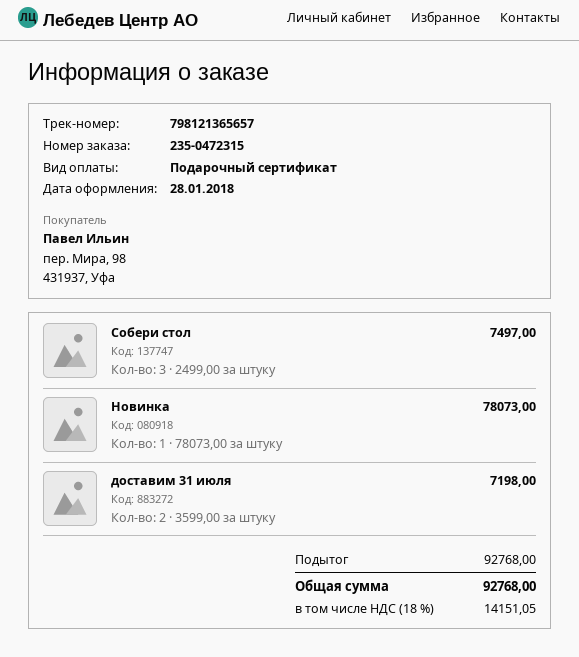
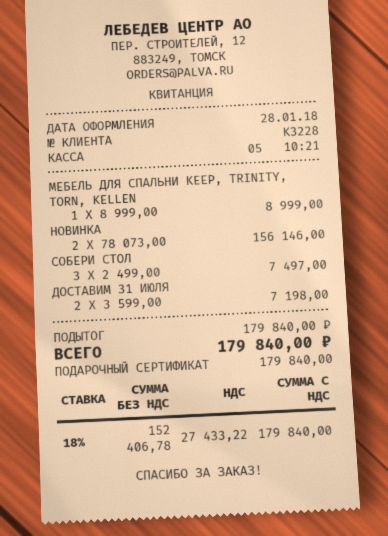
Новинка: 1 x 78073.00 = 78073.00 -> 2 x 78073.00 = 156146.00
МЕБЕЛЬ ДЛЯ СПАЛЬНИ KEEP, TRINITY, TORN, KELLEN: none -> 1 x 8999.00 = 8999.00
subtotal: 92768.00 -> 179840.00
tax: 18% = 14151.05 -> 18% = 27433.22
total: 92768.00 -> 179840.00

